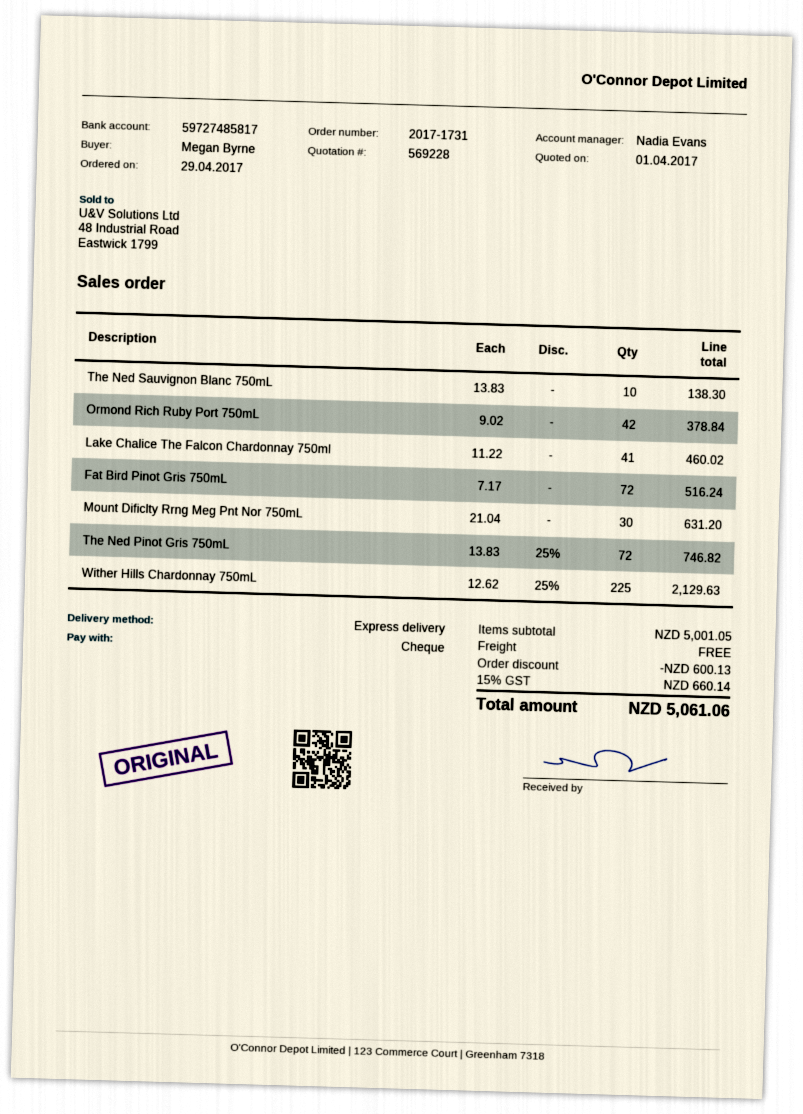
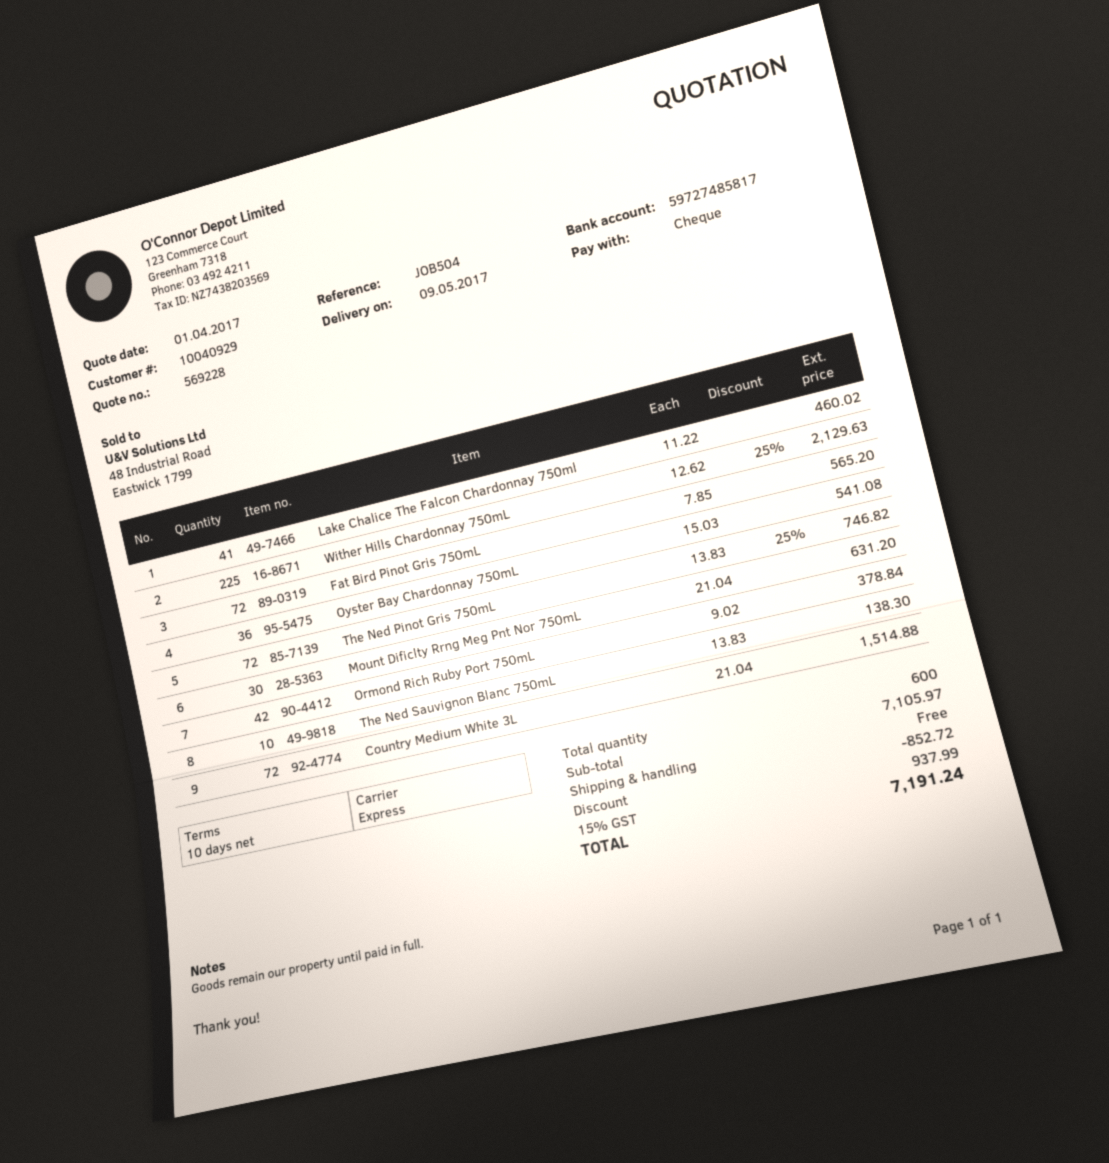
Fat Bird Pinot Gris 750mL: 72 x 7.17 = 516.24 -> 72 x 7.85 = 565.20
Oyster Bay Chardonnay 750mL: none -> 36 x 15.03 = 541.08
Country Medium White 3L: none -> 72 x 21.04 = 1514.88
subtotal: 5001.05 -> 7105.97
discount: 600.13 -> 852.72
tax: 15% = 660.14 -> 15% = 937.99
total: 5061.06 -> 7191.24

